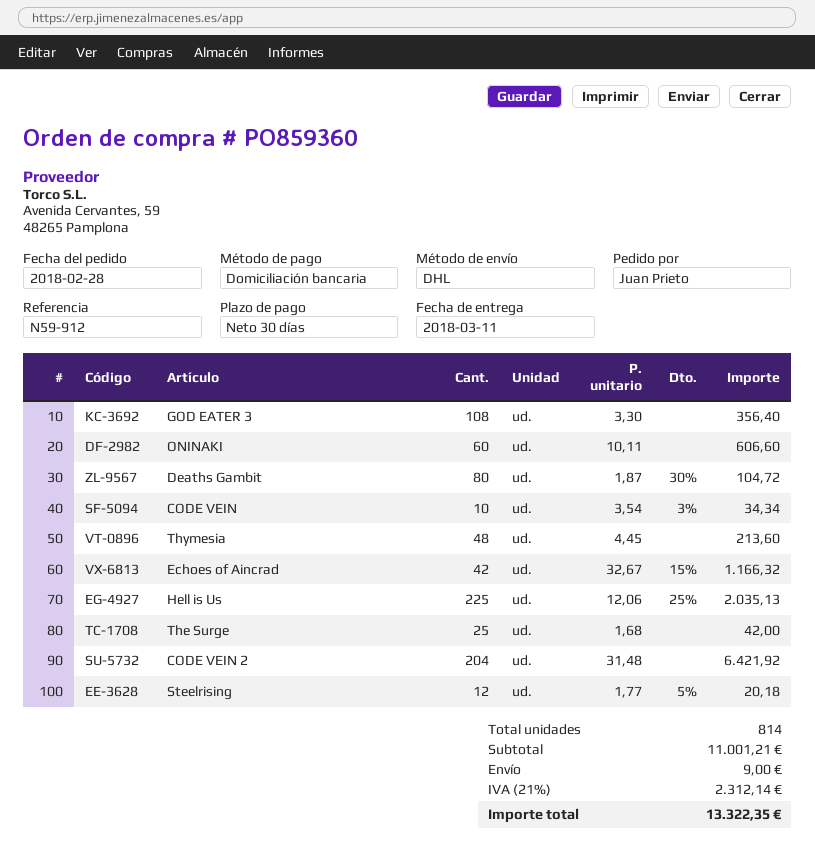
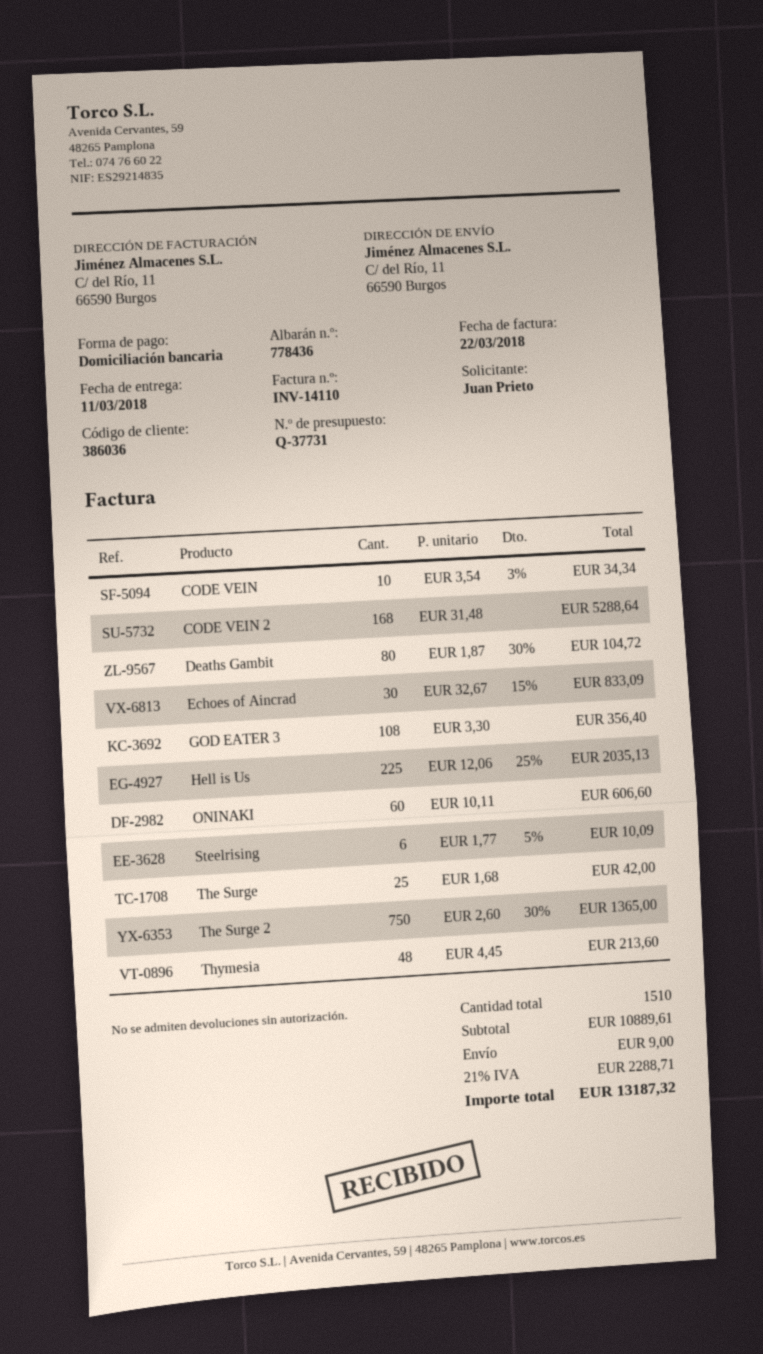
Echoes of Aincrad: 42 x 32.67 - 15% = 1166.32 -> 30 x 32.67 - 15% = 833.09
CODE VEIN 2: 204 x 31.48 = 6421.92 -> 168 x 31.48 = 5288.64
Steelrising: 12 x 1.77 - 5% = 20.18 -> 6 x 1.77 - 5% = 10.09
The Surge 2: none -> 750 x 2.60 - 30% = 1365.00
total quantity: 814 -> 1510
subtotal: 11001.21 -> 10889.61
tax: 21% = 2312.14 -> 21% = 2288.71
total: 13322.35 -> 13187.32

